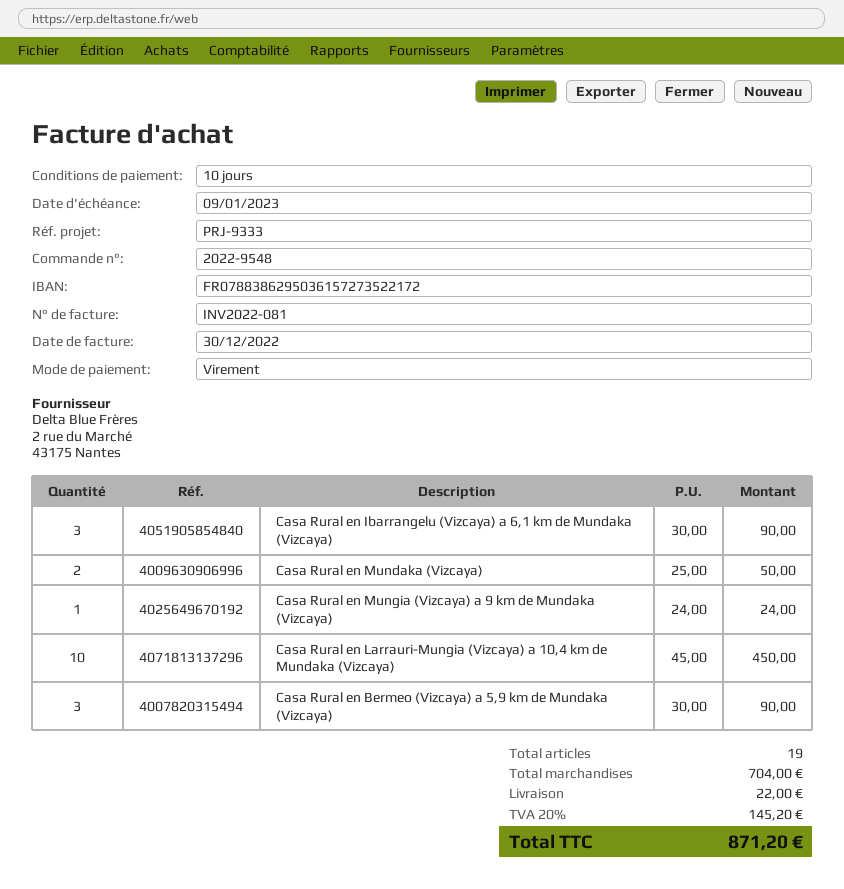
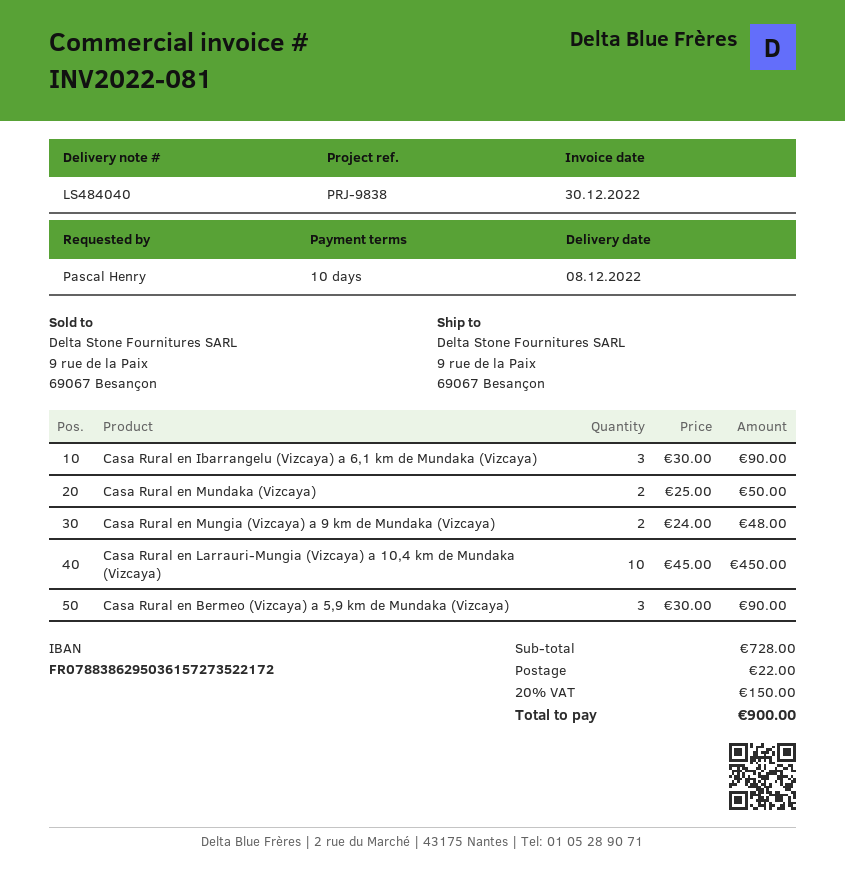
reference: PRJ-9333 -> PRJ-9838
Casa Rural en Mungia (Vizcaya) a 9 km de Mundaka (Vizcaya): 1 x 24.00 = 24.00 -> 2 x 24.00 = 48.00
subtotal: 704.00 -> 728.00
tax: 20% = 145.20 -> 20% = 150.00
total: 871.20 -> 900.00

